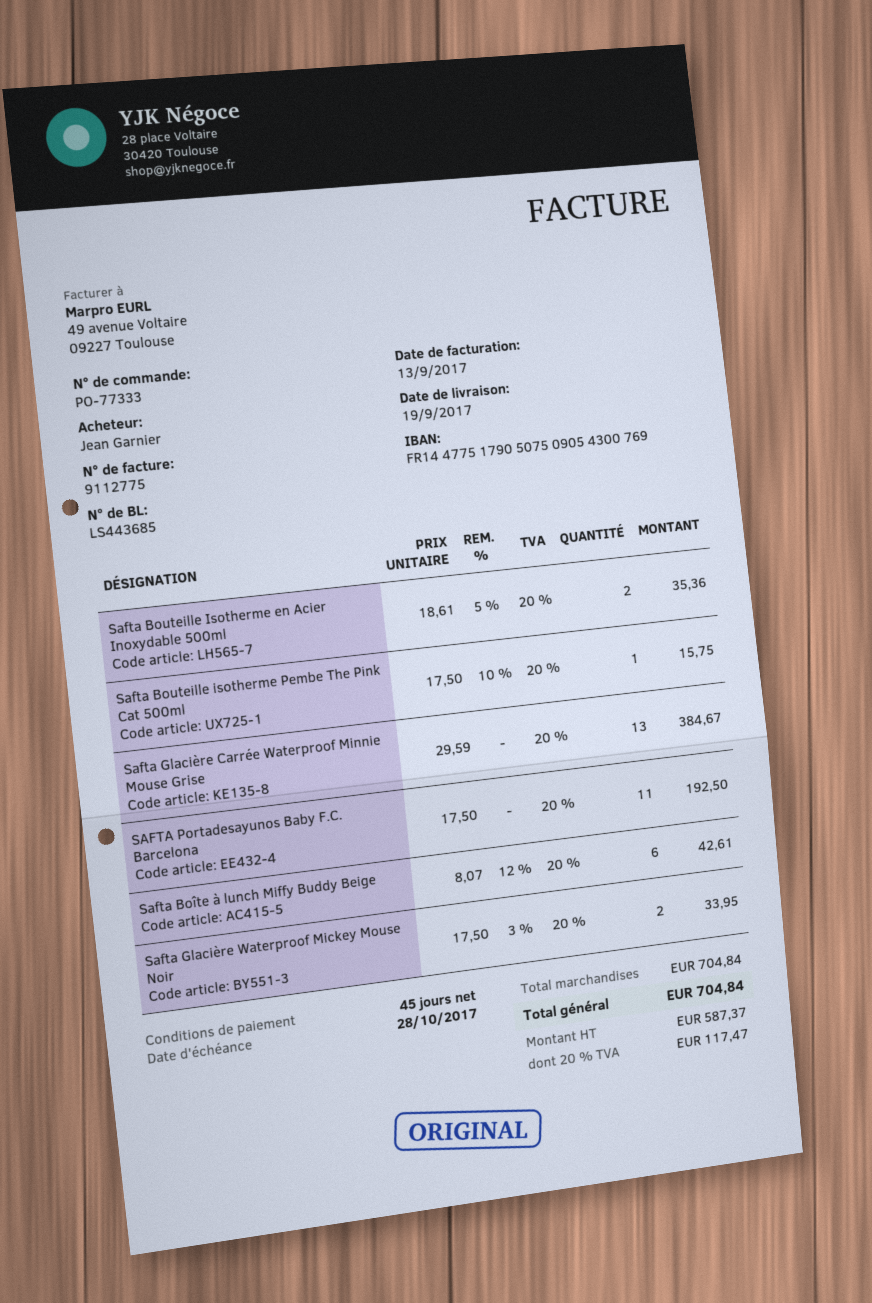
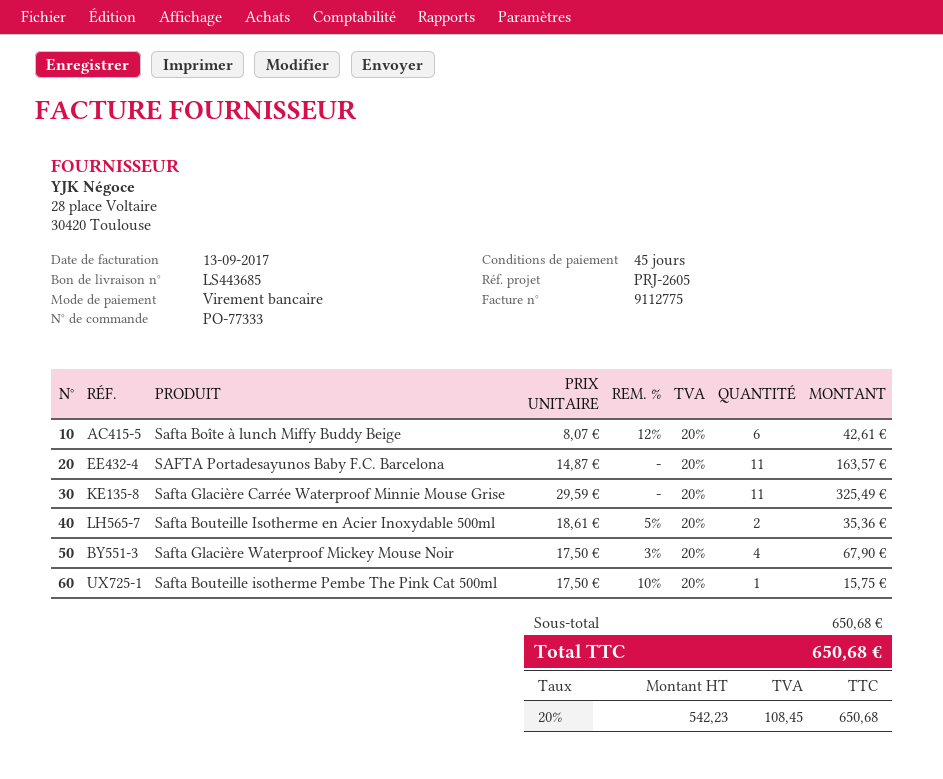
Safta Glacière Carrée Waterproof Minnie Mouse Grise: 13 x 29.59 = 384.67 -> 11 x 29.59 = 325.49
SAFTA Portadesayunos Baby F.C. Barcelona: 11 x 17.50 = 192.50 -> 11 x 14.87 = 163.57
Safta Glacière Waterproof Mickey Mouse Noir: 2 x 17.50 - 3% = 33.95 -> 4 x 17.50 - 3% = 67.90
subtotal: 704.84 -> 650.68
net: 587.37 -> 542.23
tax: 20% = 117.47 -> 20% = 108.45
total: 704.84 -> 650.68

